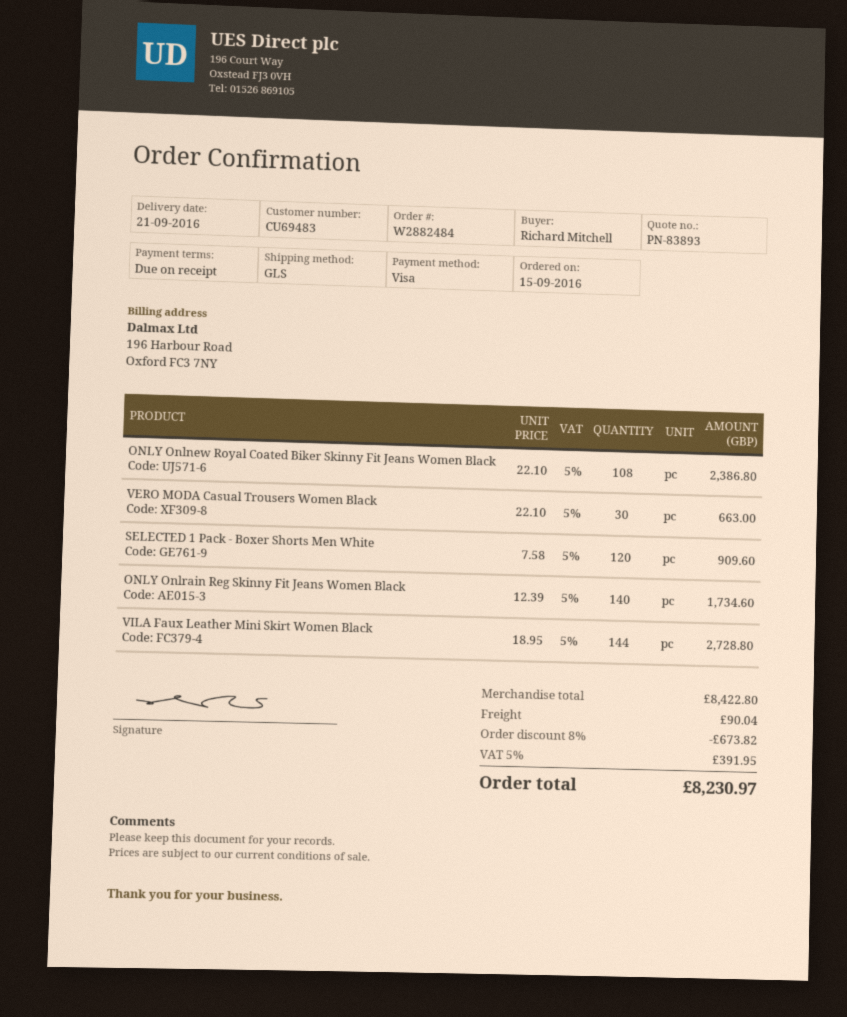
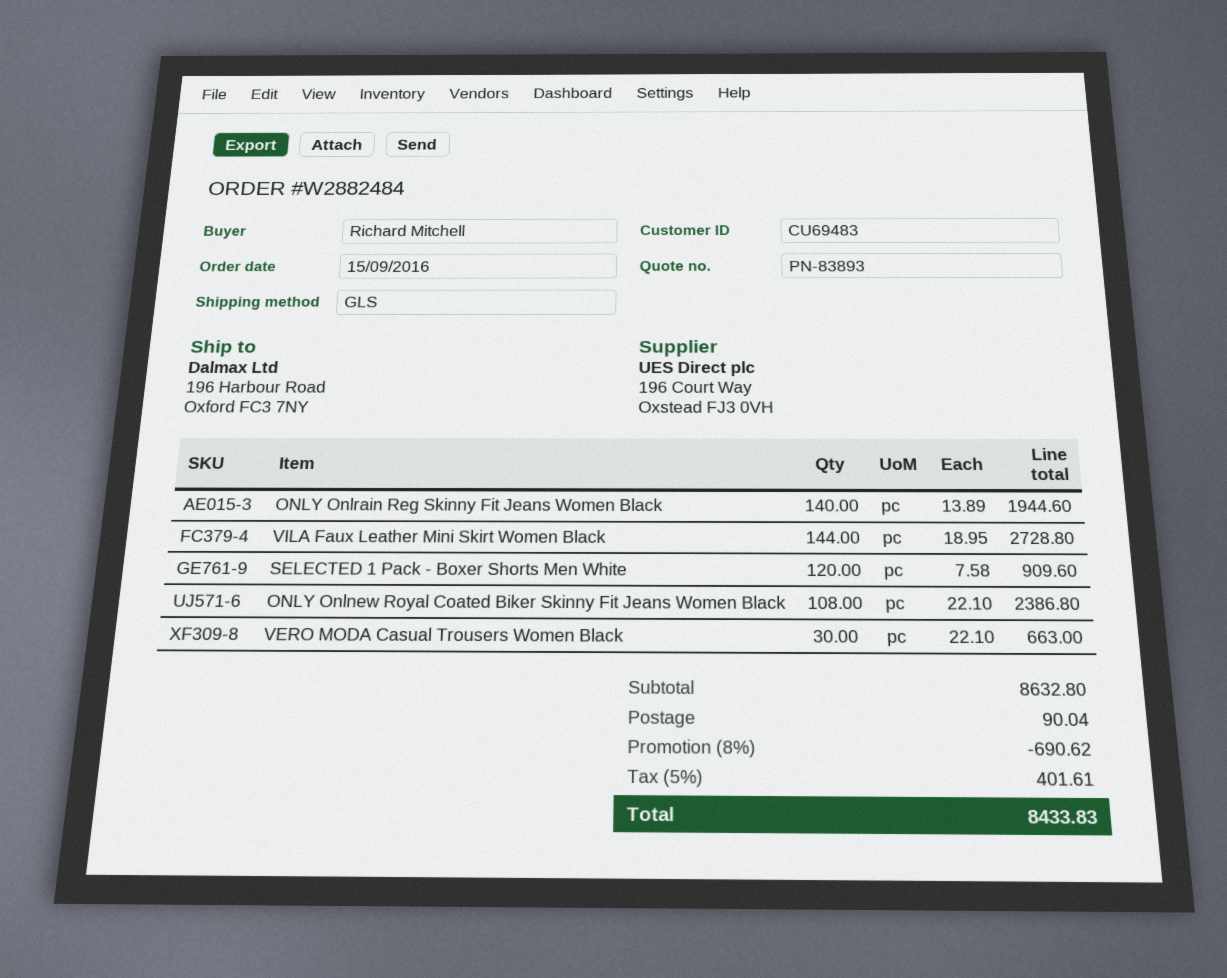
ONLY Onlrain Reg Skinny Fit Jeans Women Black: 140 x 12.39 = 1734.60 -> 140 x 13.89 = 1944.60
subtotal: 8422.80 -> 8632.80
discount: 8% = 673.82 -> 8% = 690.62
tax: 5% = 391.95 -> 5% = 401.61
total: 8230.97 -> 8433.83

